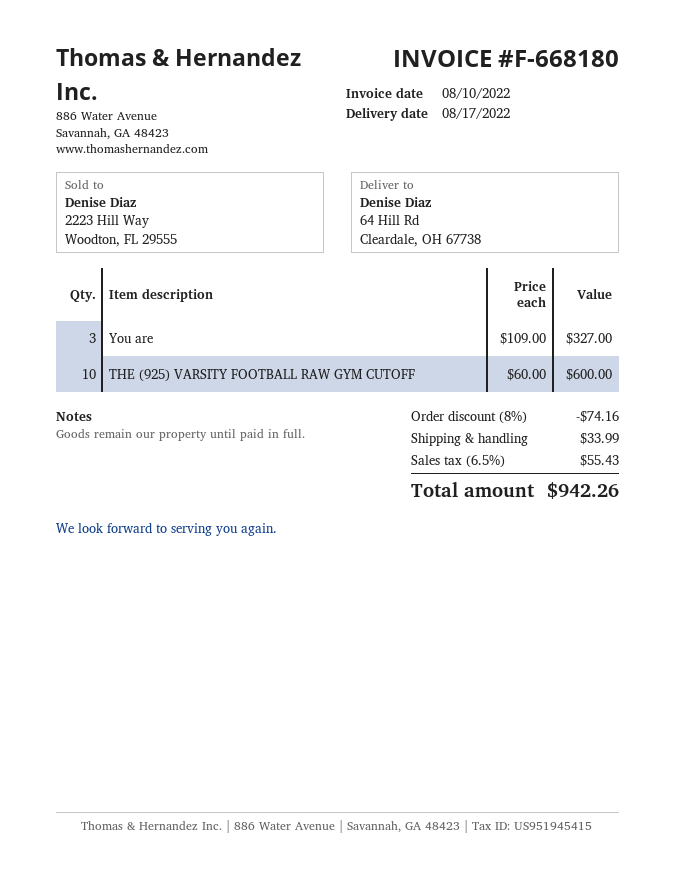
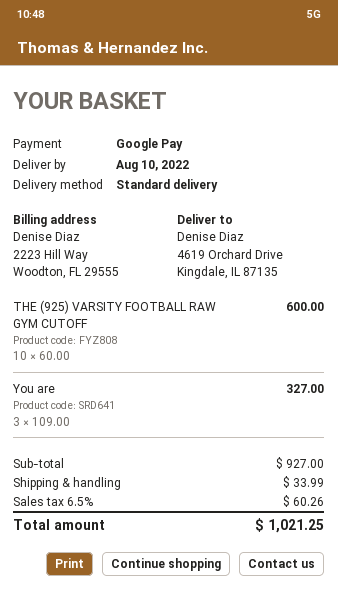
delivery date: 2022-08-17 -> 2022-08-10
ship to: 64 Hill Rd, Cleardale, OH 67738 -> 4619 Orchard Drive, Kingdale, IL 87135
discount: 8% = 74.16 -> none
tax: 6.5% = 55.43 -> 6.5% = 60.26
total: 942.26 -> 1021.25

